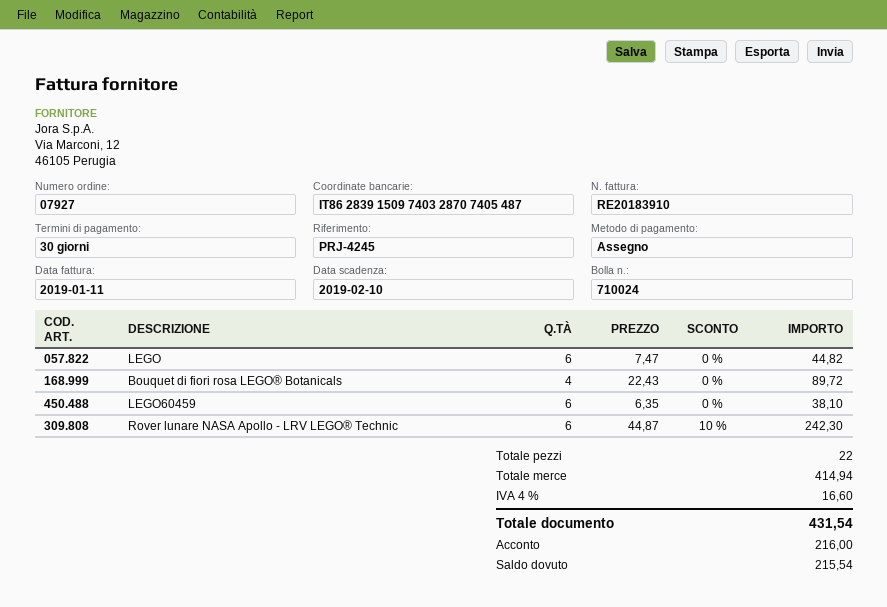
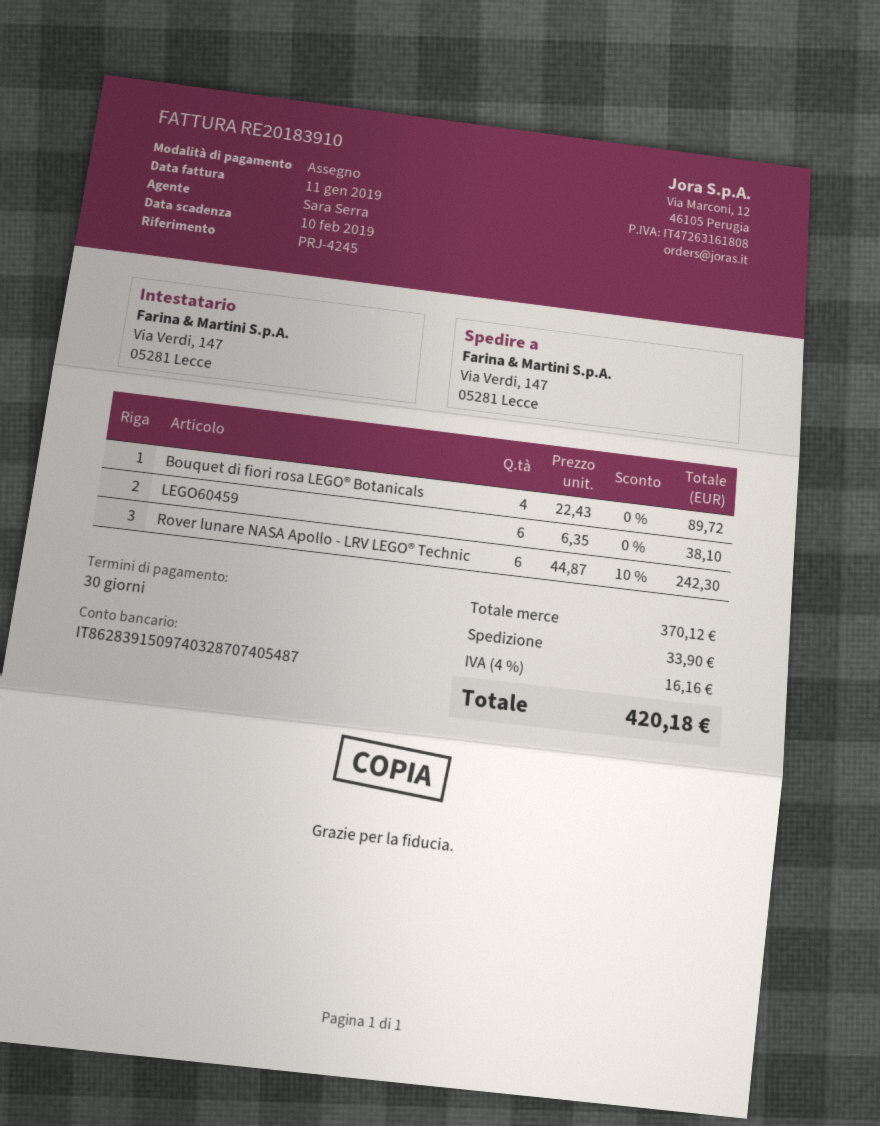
LEGO: 6 x 7.47 = 44.82 -> none
subtotal: 414.94 -> 370.12
shipping: none -> 33.90
tax: 4% = 16.60 -> 4% = 16.16
total: 431.54 -> 420.18

